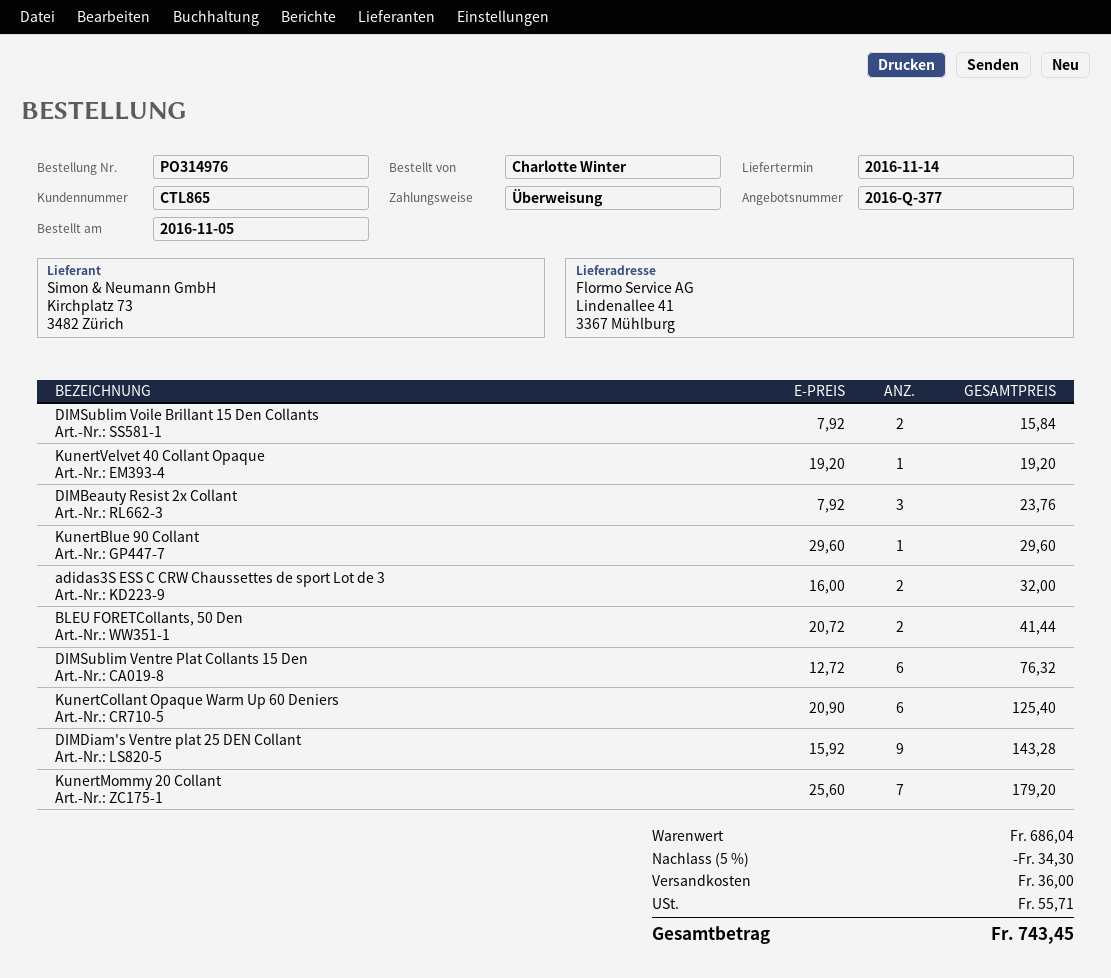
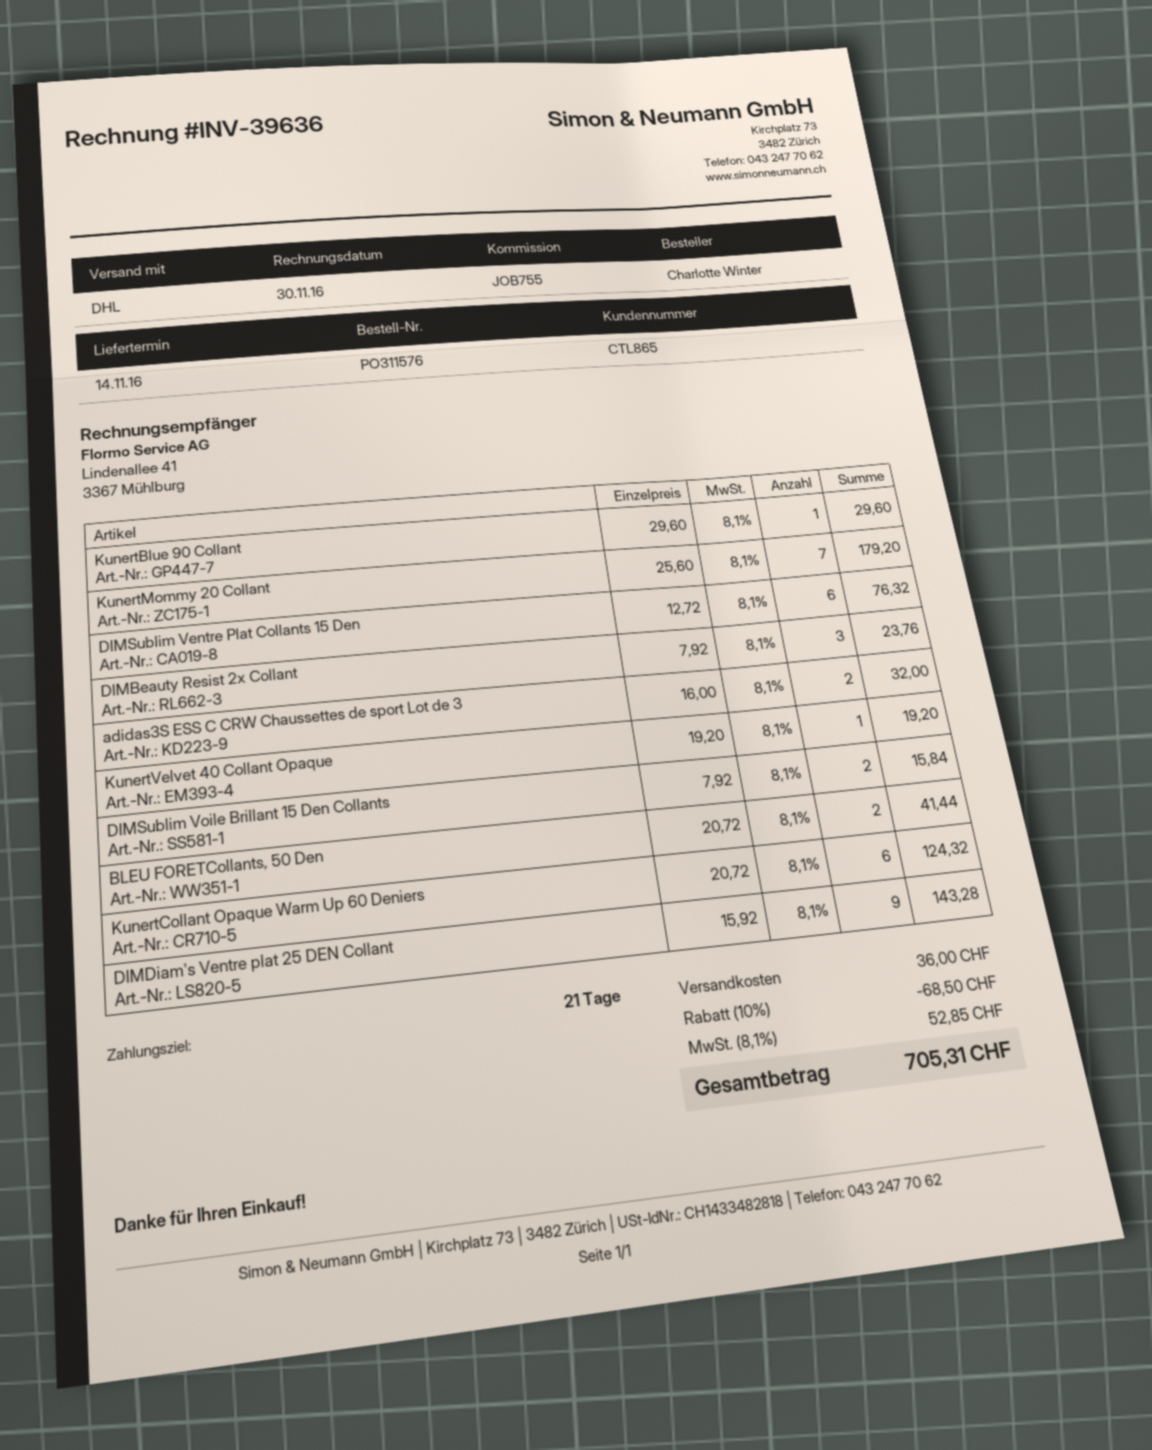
order number: PO314976 -> PO311576
KunertCollant Opaque Warm Up 60 Deniers: 6 x 20.90 = 125.40 -> 6 x 20.72 = 124.32
discount: 5% = 34.30 -> 10% = 68.50
tax: 55.71 -> 52.85
total: 743.45 -> 705.31

